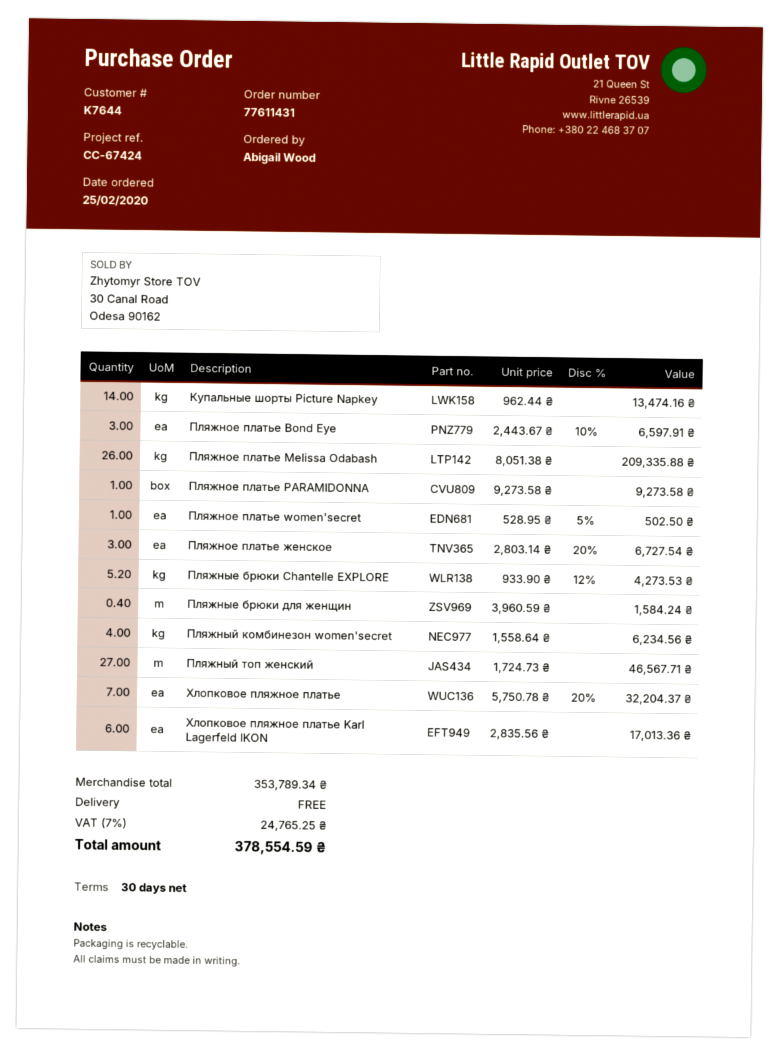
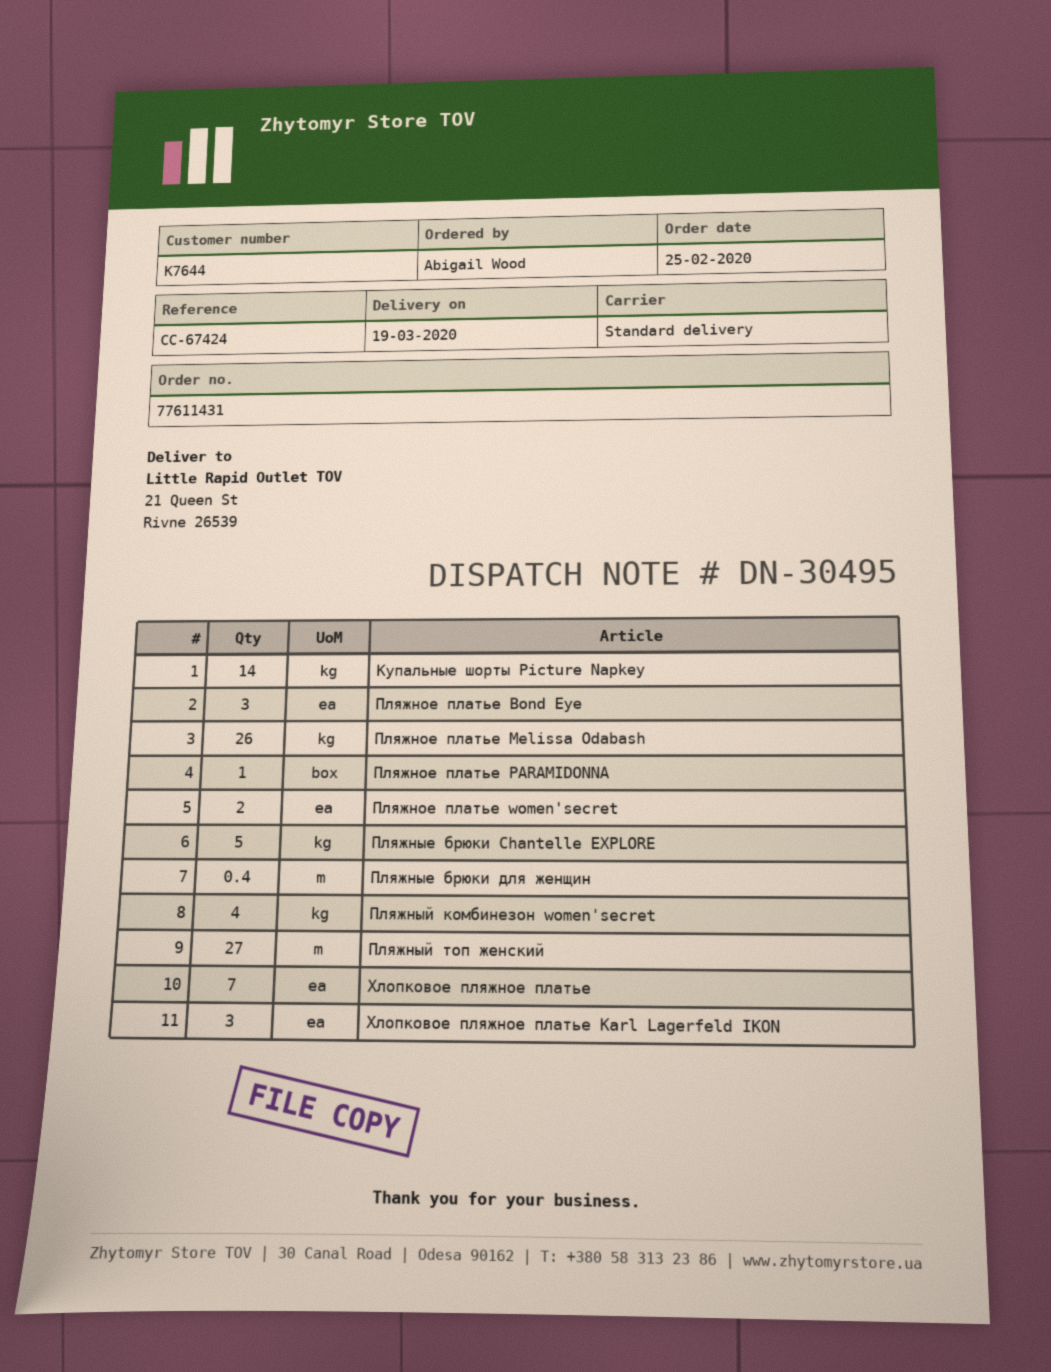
Пляжное платье women'secret: 1 -> 2
Пляжное платье женское: 3 -> none
Пляжные брюки Chantelle EXPLORE: 5.2 -> 5
Хлопковое пляжное платье Karl Lagerfeld IKON: 6 -> 3

